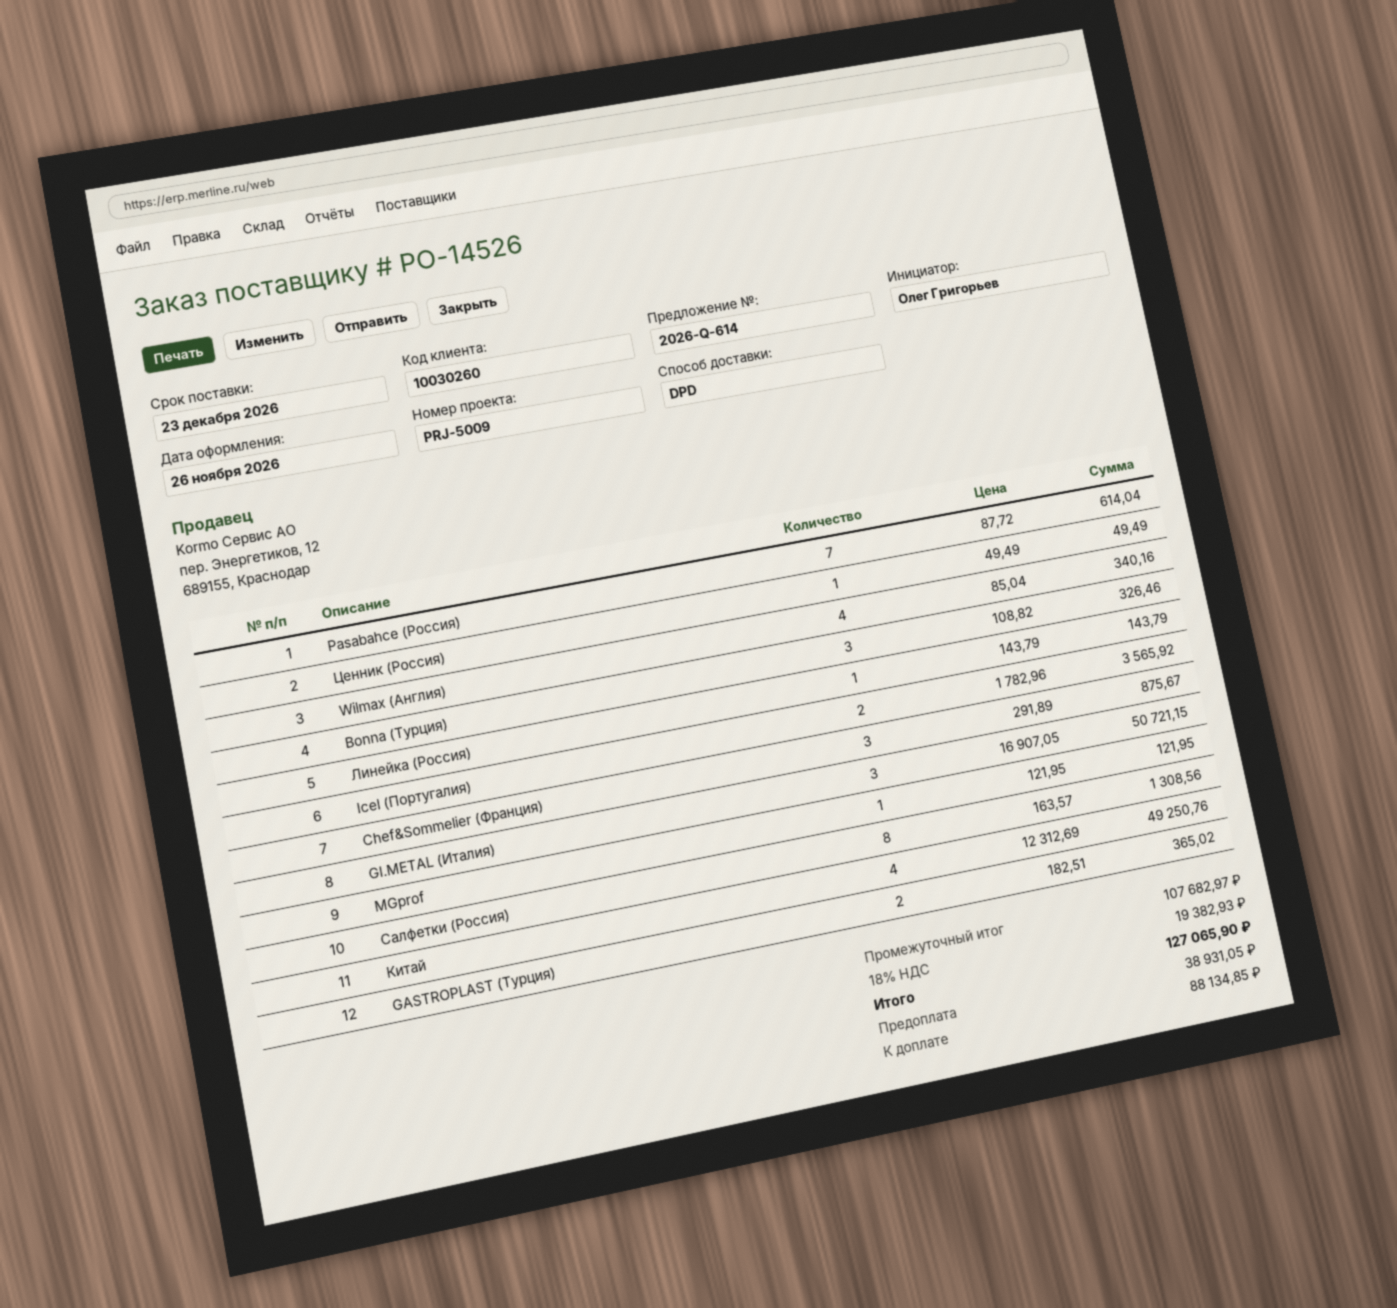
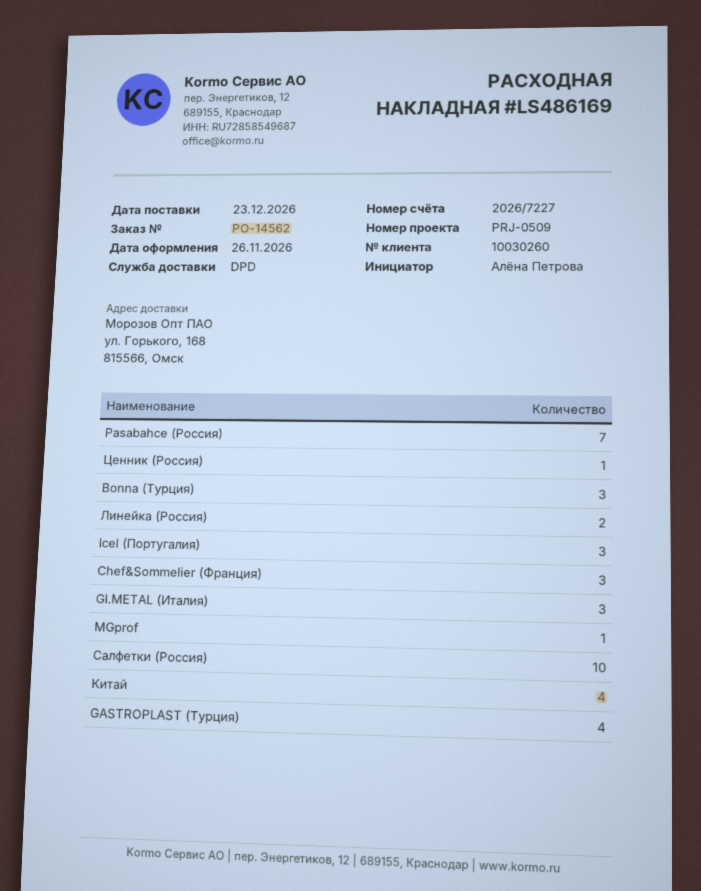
order number: PO-14526 -> PO-14562
reference: PRJ-5009 -> PRJ-0509
ordered by: Олег Григорьев -> Алёна Петрова
Wilmax (Англия): 4 -> none
Линейка (Россия): 1 -> 2
Icel (Португалия): 2 -> 3
Салфетки (Россия): 8 -> 10
GASTROPLAST (Турция): 2 -> 4

